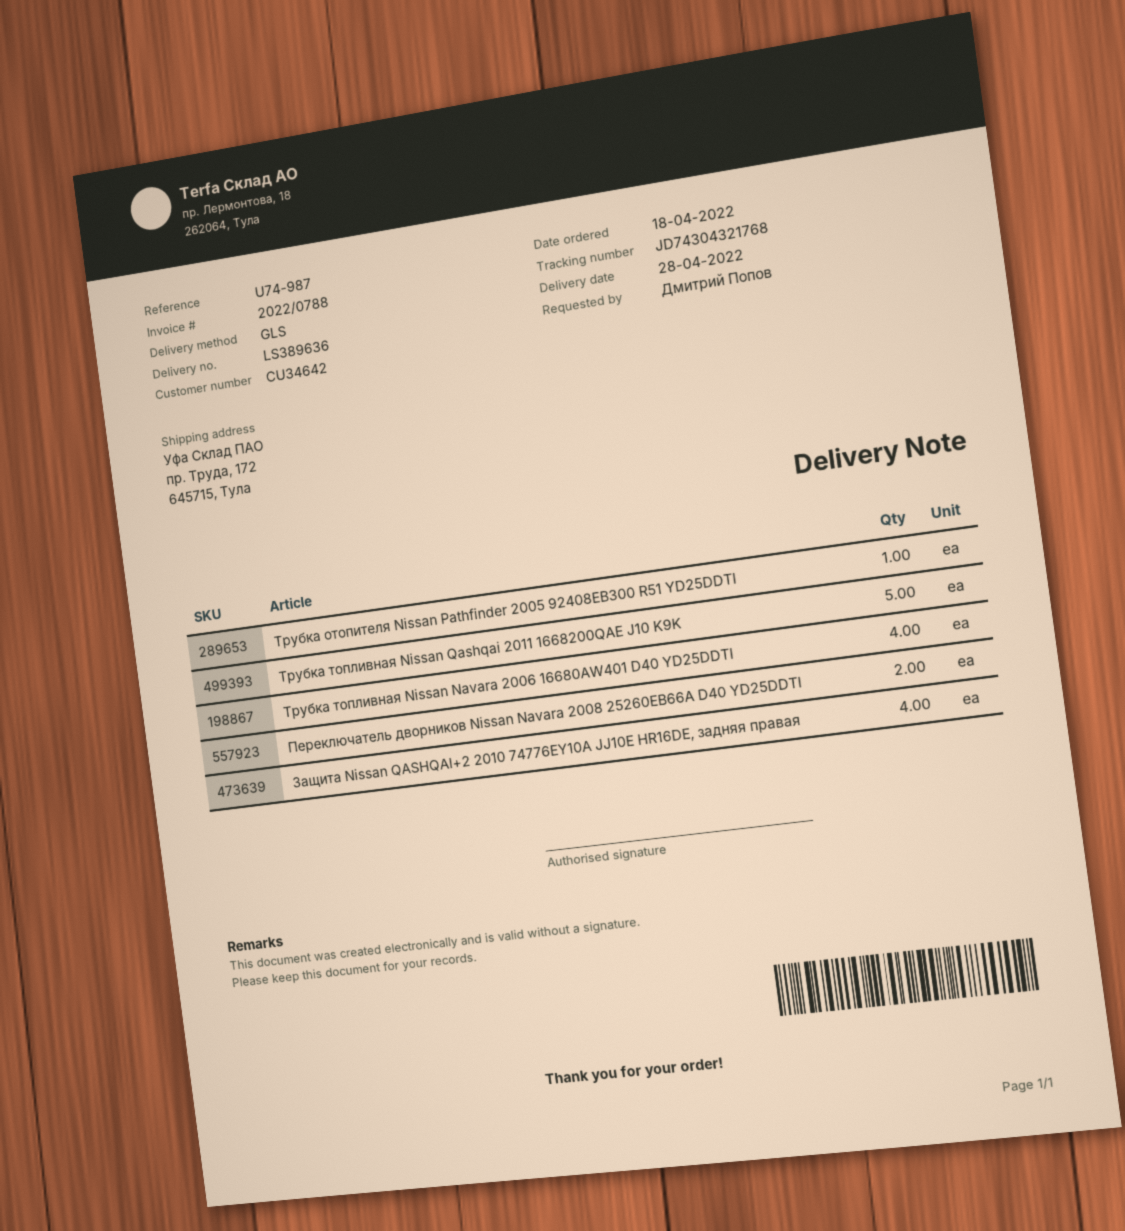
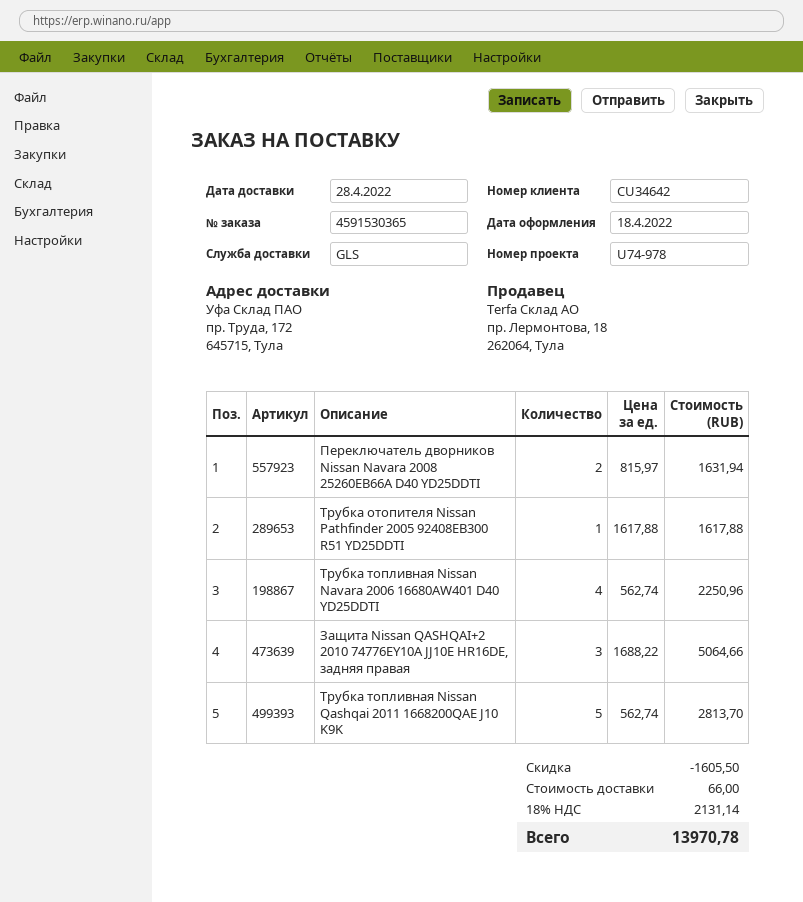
reference: U74-987 -> U74-978
Защита Nissan QASHQAI+2 2010 74776EY10A JJ10E HR16DE, задняя правая: 4 -> 3

